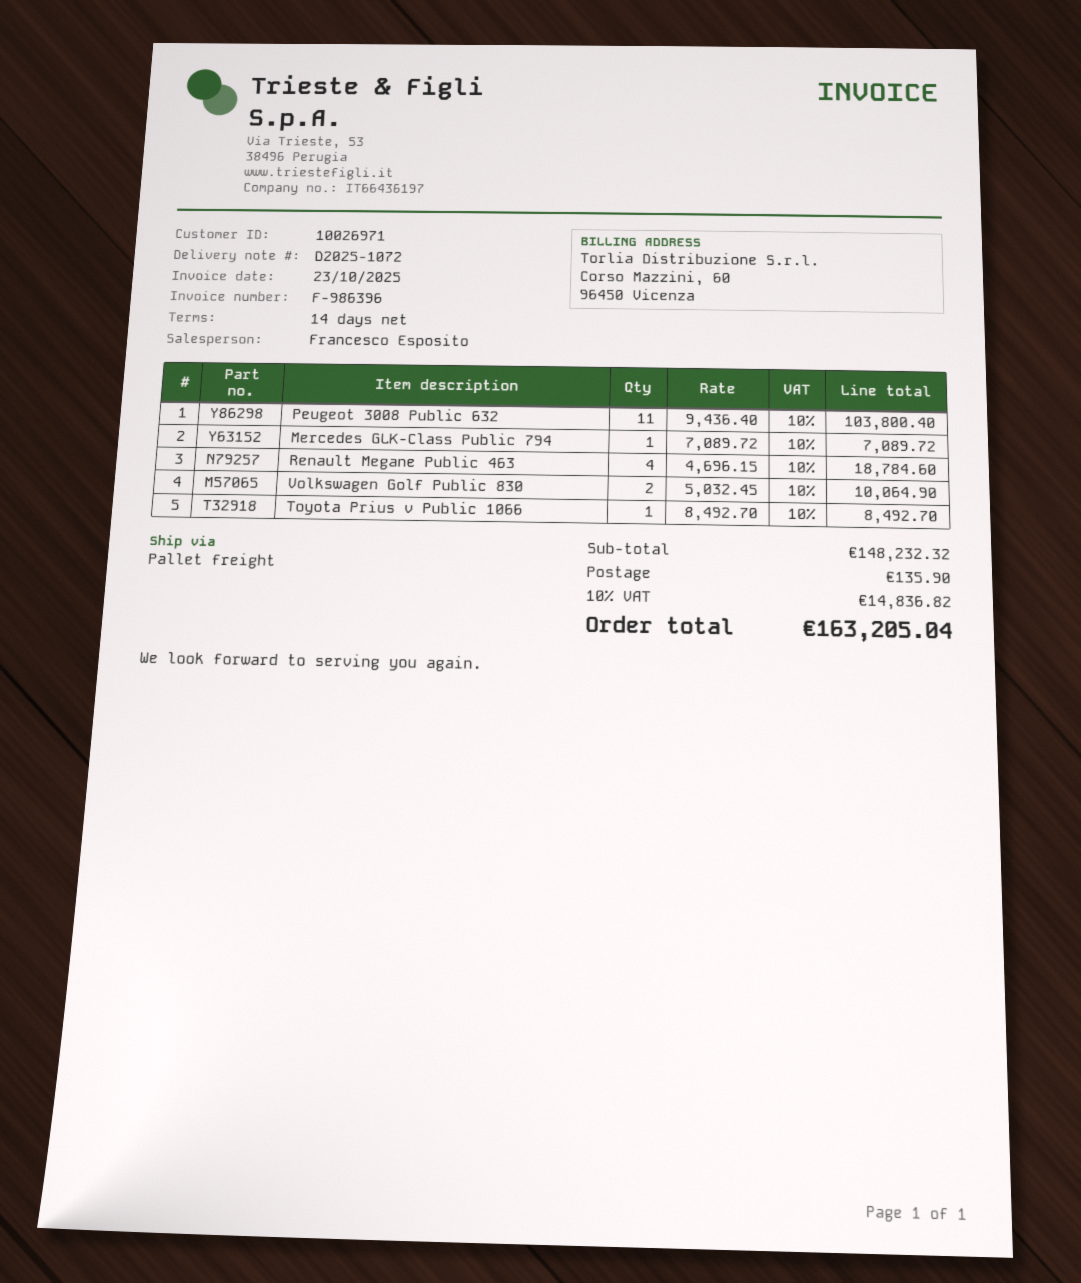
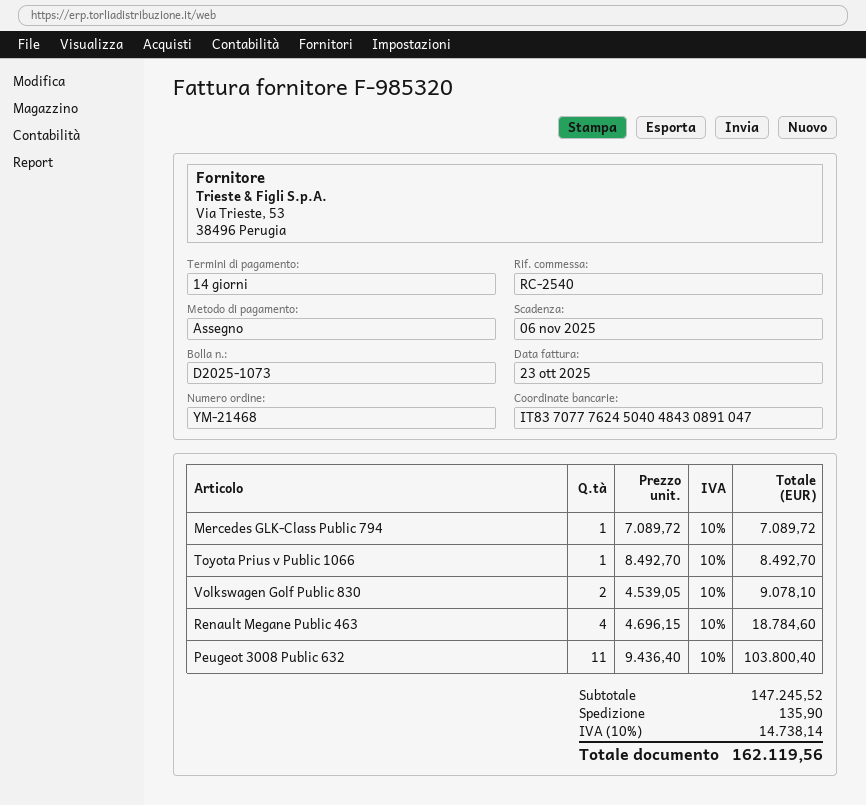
delivery note number: D2025-1072 -> D2025-1073
invoice number: F-986396 -> F-985320
Volkswagen Golf Public 830: 2 x 5032.45 = 10064.90 -> 2 x 4539.05 = 9078.10
subtotal: 148232.32 -> 147245.52
tax: 10% = 14836.82 -> 10% = 14738.14
total: 163205.04 -> 162119.56

